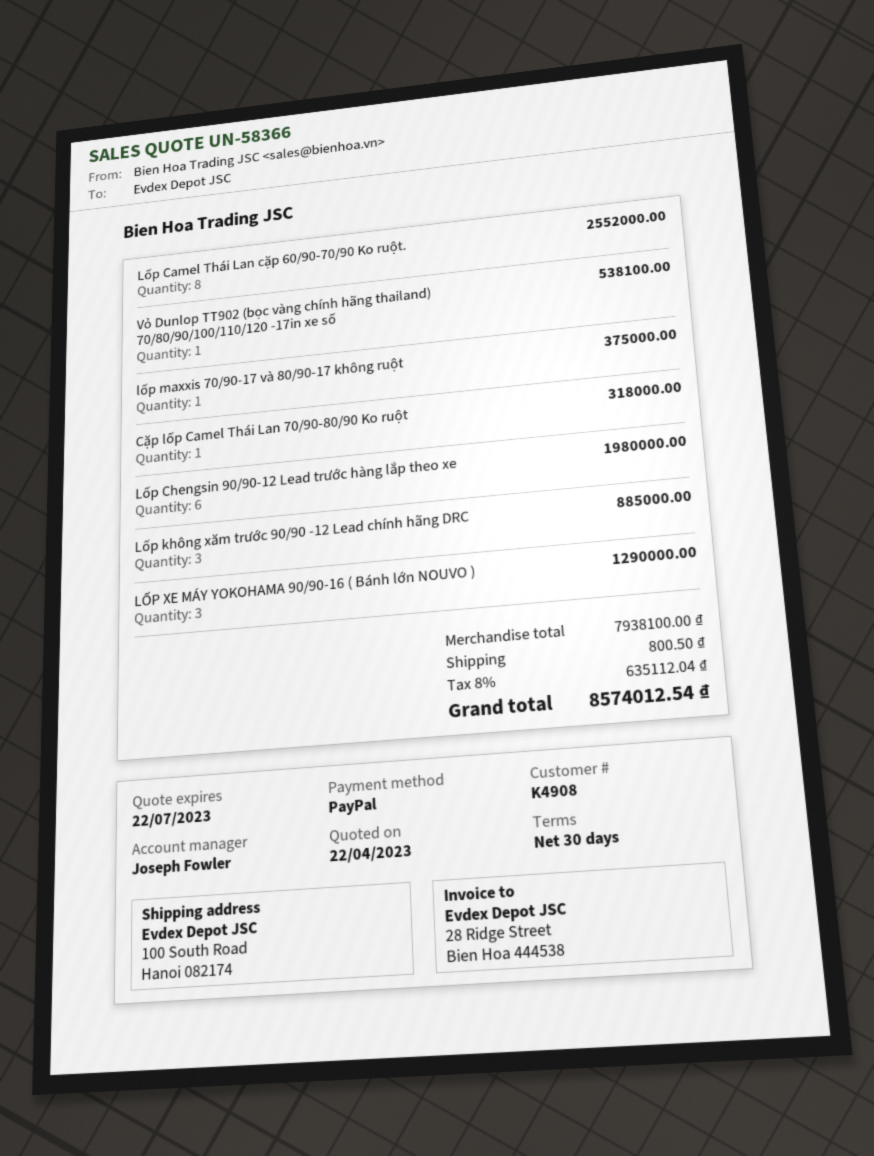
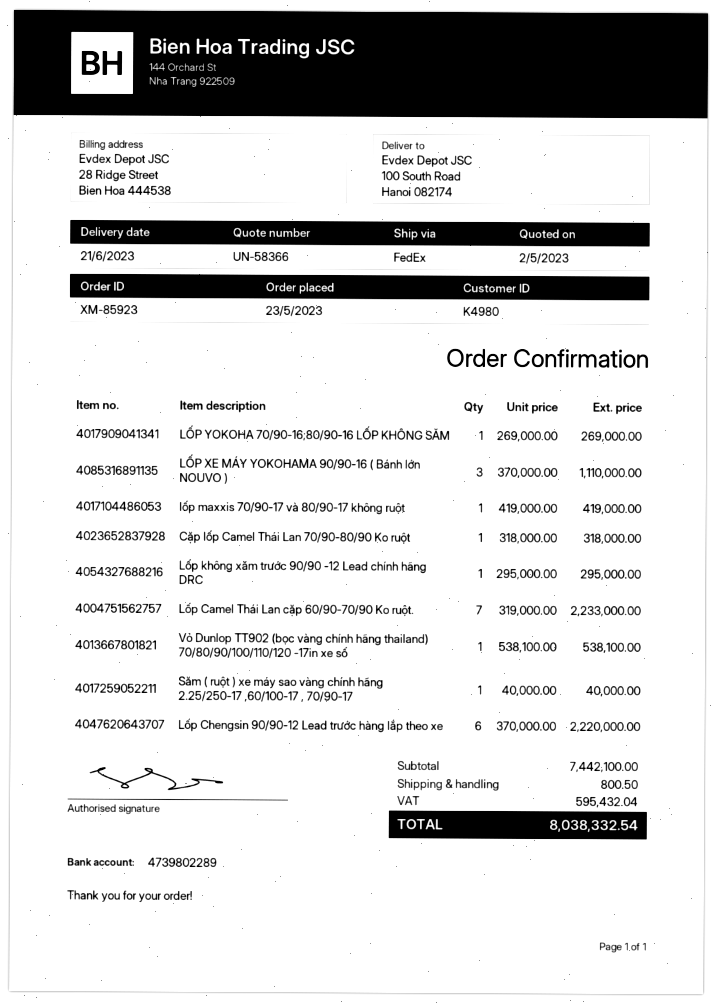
quote date: 2023-04-22 -> 2023-05-02
customer number: K4908 -> K4980
Lốp Camel Thái Lan cặp 60/90-70/90 Ko ruột.: 8 for 2552000.00 -> 7 for 2233000.00
lốp maxxis 70/90-17 và 80/90-17 không ruột: 1 for 375000.00 -> 1 for 419000.00
Lốp Chengsin 90/90-12 Lead trước hàng lắp theo xe: 6 for 1980000.00 -> 6 for 2220000.00
Lốp không xăm trước 90/90 -12 Lead chính hãng DRC: 3 for 885000.00 -> 1 for 295000.00
LỐP XE MÁY YOKOHAMA 90/90-16 ( Bánh lớn NOUVO ): 3 for 1290000.00 -> 3 for 1110000.00
LỐP YOKOHA 70/90-16;80/90-16 LỐP KHÔNG SĂM: none -> 1 for 269000.00
Săm ( ruột ) xe máy sao vàng chính hãng 2.25/250-17 ,60/100-17 , 70/90-17: none -> 1 for 40000.00
subtotal: 7938100.00 -> 7442100.00
tax: 635112.04 -> 595432.04
total: 8574012.54 -> 8038332.54

